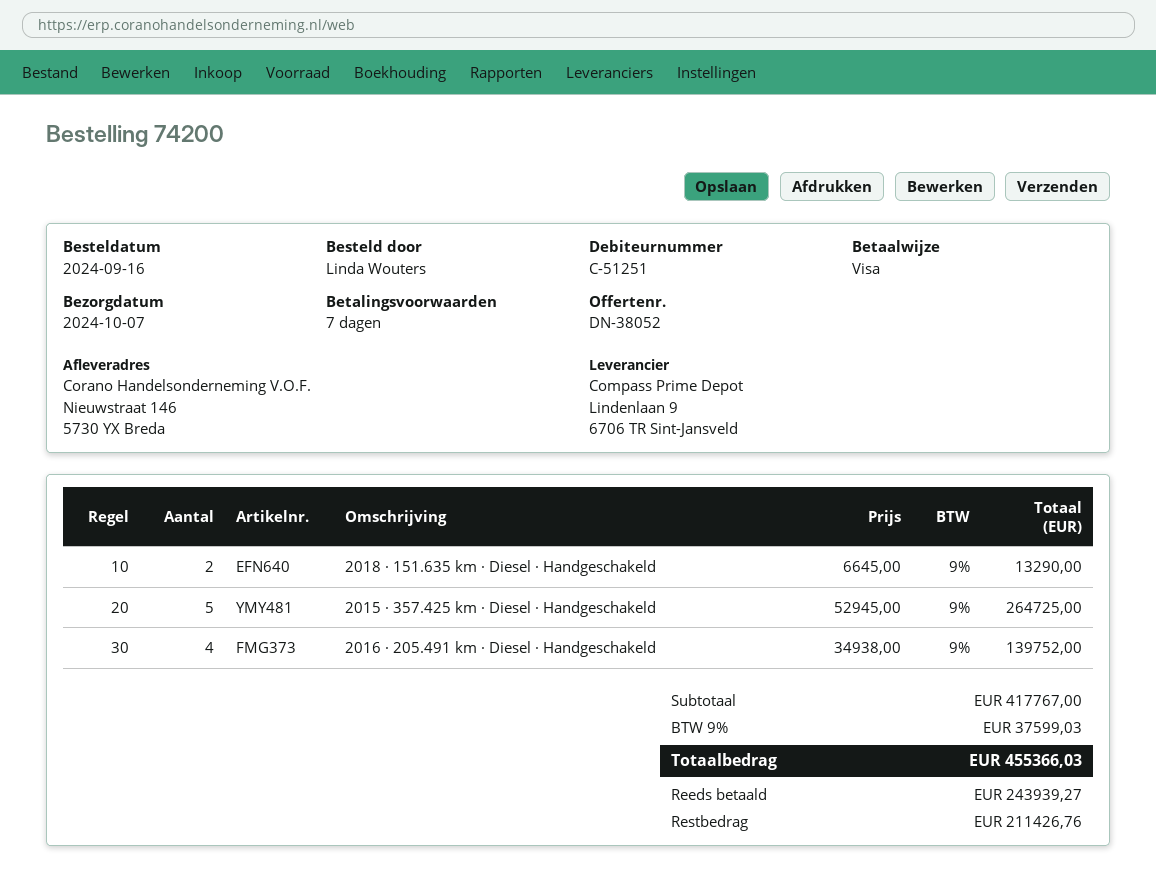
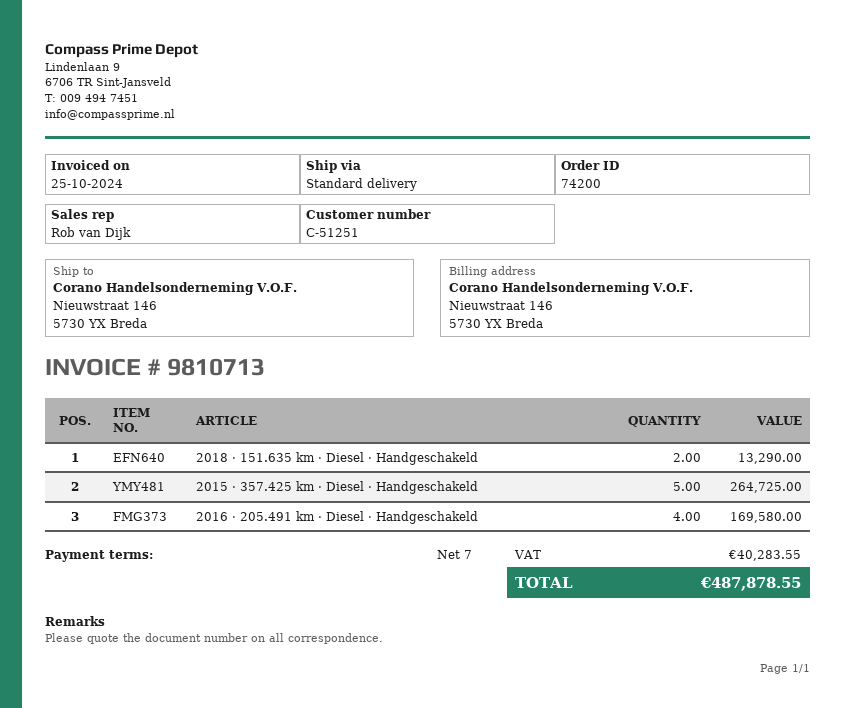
2016 · 205.491 km · Diesel · Handgeschakeld: 4 for 139752.00 -> 4 for 169580.00
tax: 37599.03 -> 40283.55
total: 455366.03 -> 487878.55

